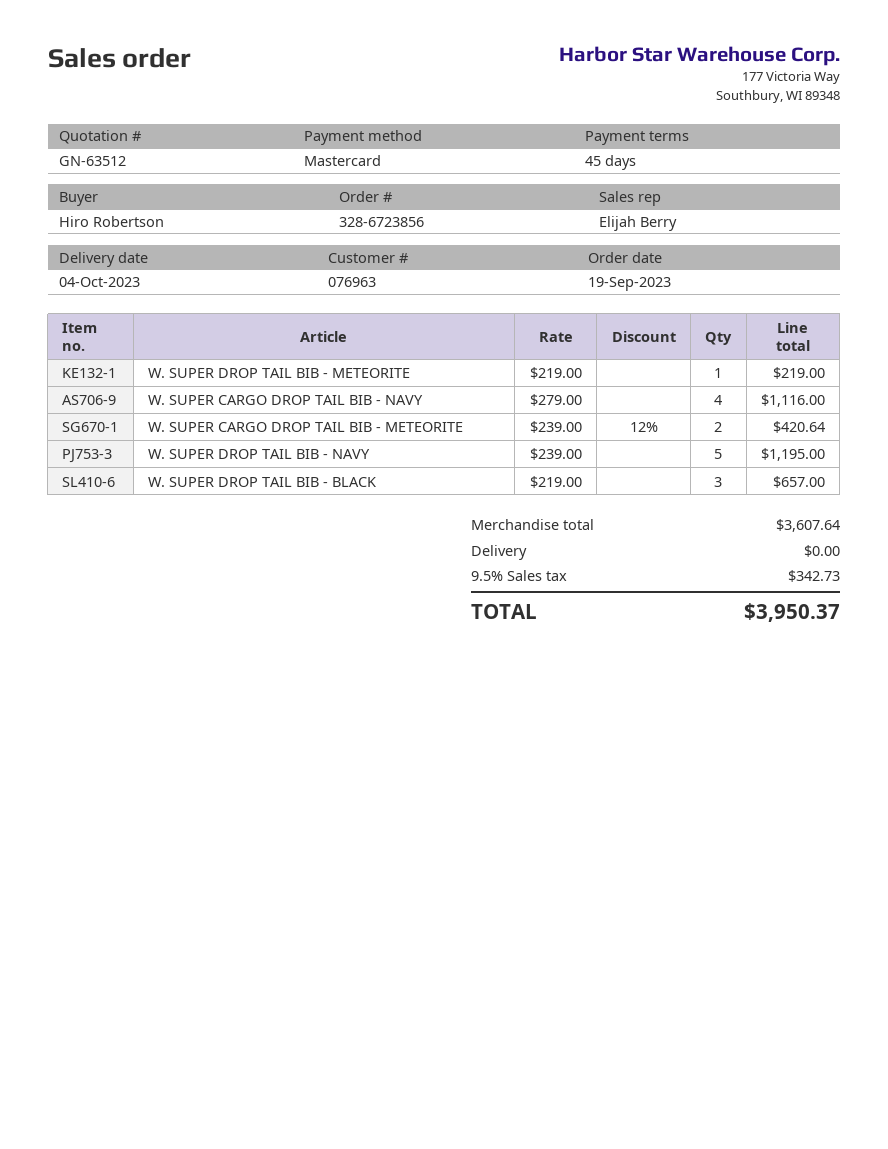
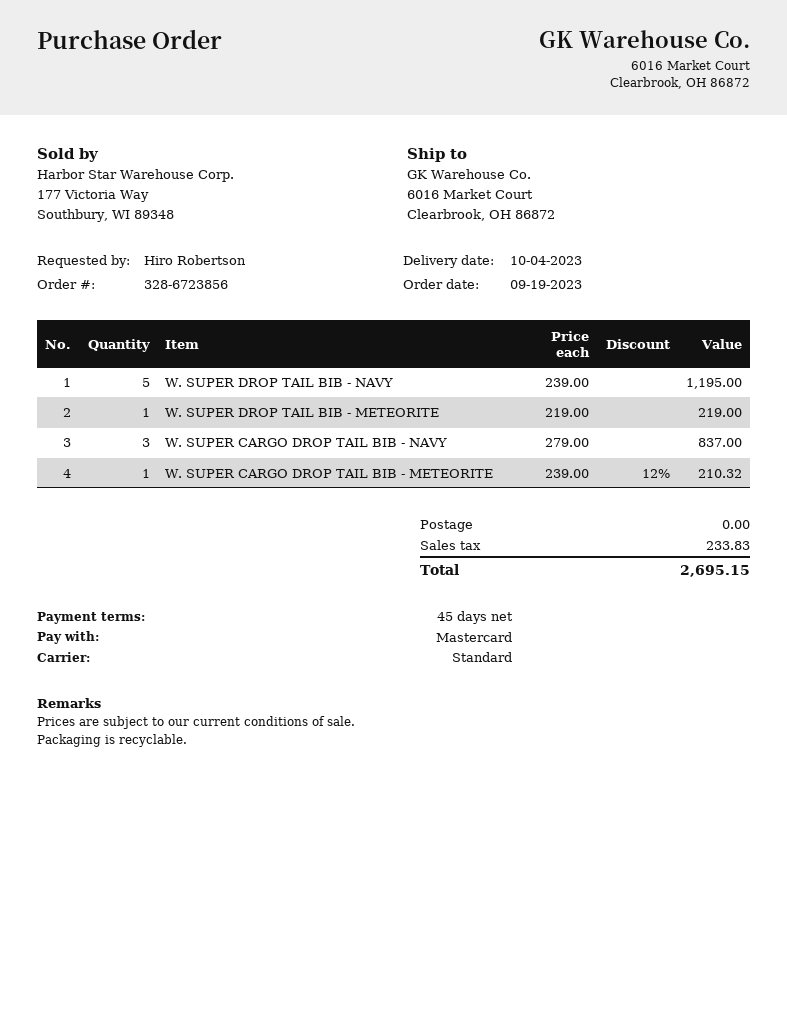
W. SUPER CARGO DROP TAIL BIB - NAVY: 4 x 279.00 = 1116.00 -> 3 x 279.00 = 837.00
W. SUPER CARGO DROP TAIL BIB - METEORITE: 2 x 239.00 - 12% = 420.64 -> 1 x 239.00 - 12% = 210.32
W. SUPER DROP TAIL BIB - BLACK: 3 x 219.00 = 657.00 -> none
tax: 342.73 -> 233.83
total: 3950.37 -> 2695.15

